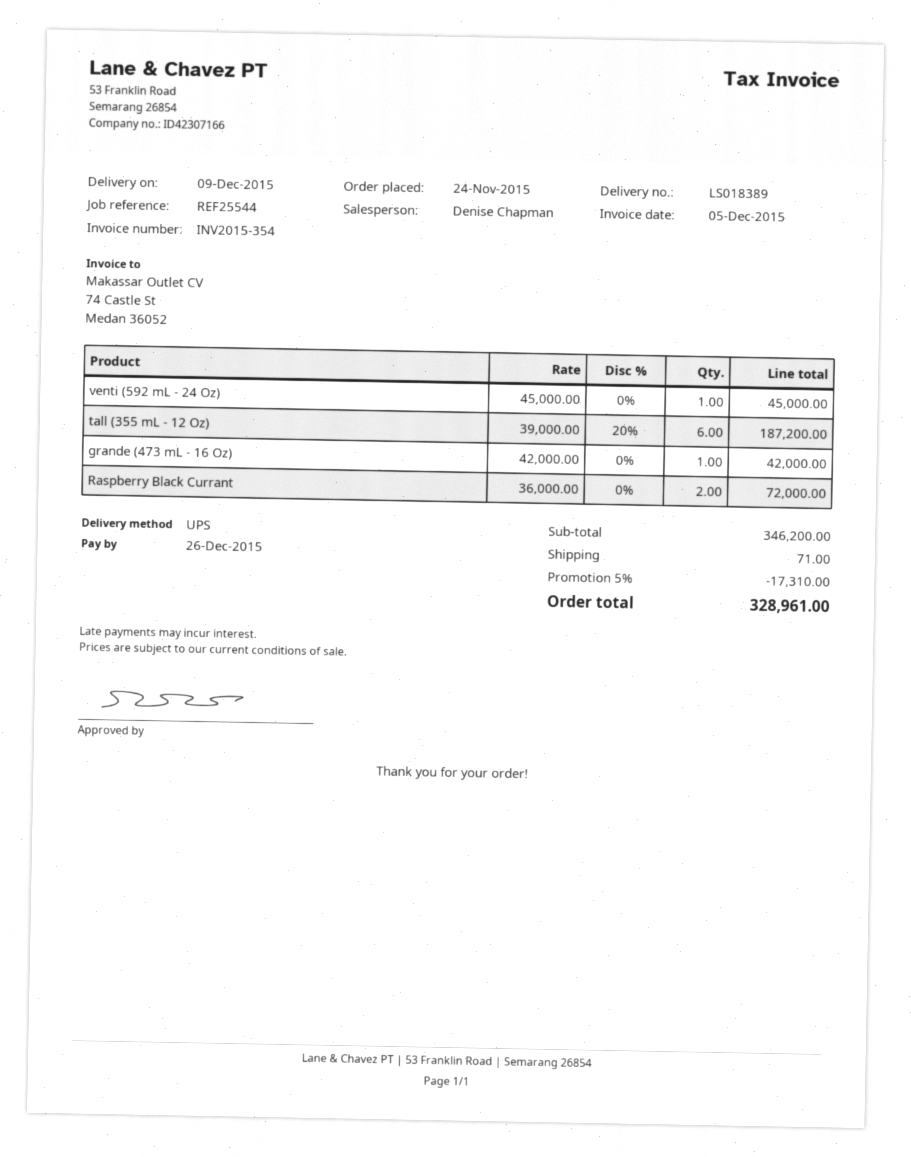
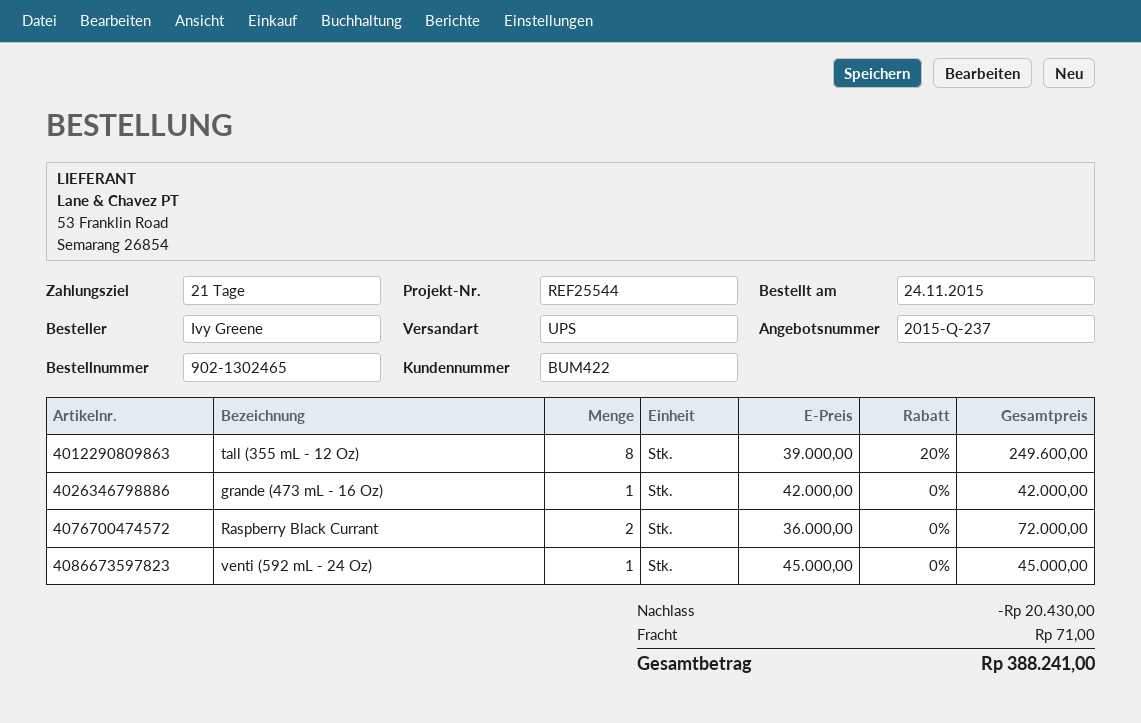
tall (355 mL - 12 Oz): 6 x 39000.00 - 20% = 187200.00 -> 8 x 39000.00 - 20% = 249600.00
discount: 17310.00 -> 20430.00
total: 328961.00 -> 388241.00

